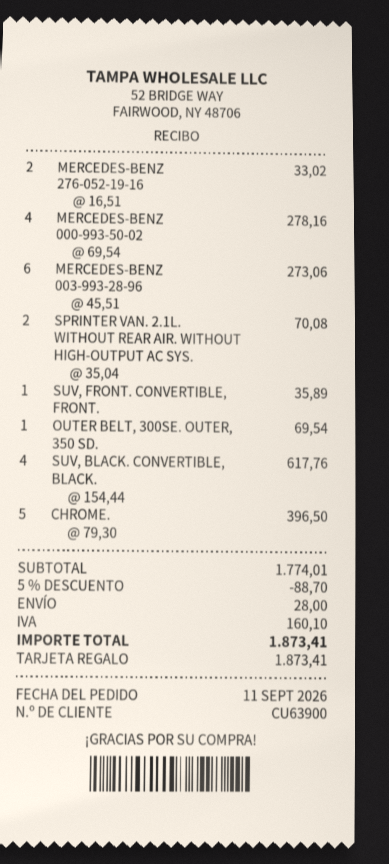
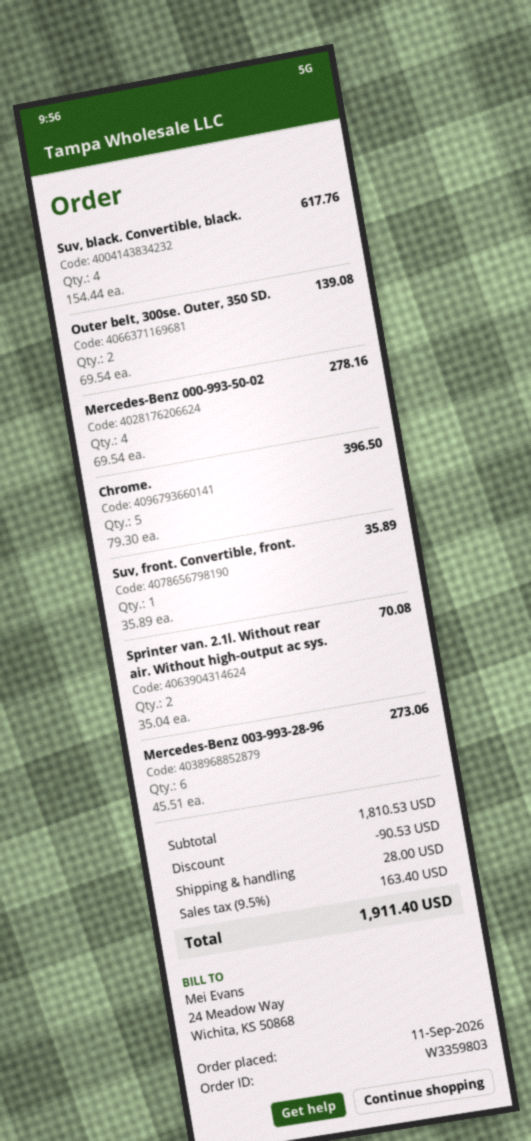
MERCEDES-BENZ 276-052-19-16: 2 x 16.51 = 33.02 -> none
OUTER BELT, 300SE. OUTER, 350 SD.: 1 x 69.54 = 69.54 -> 2 x 69.54 = 139.08
subtotal: 1774.01 -> 1810.53
discount: 88.70 -> 90.53
tax: 160.10 -> 163.40
total: 1873.41 -> 1911.40

